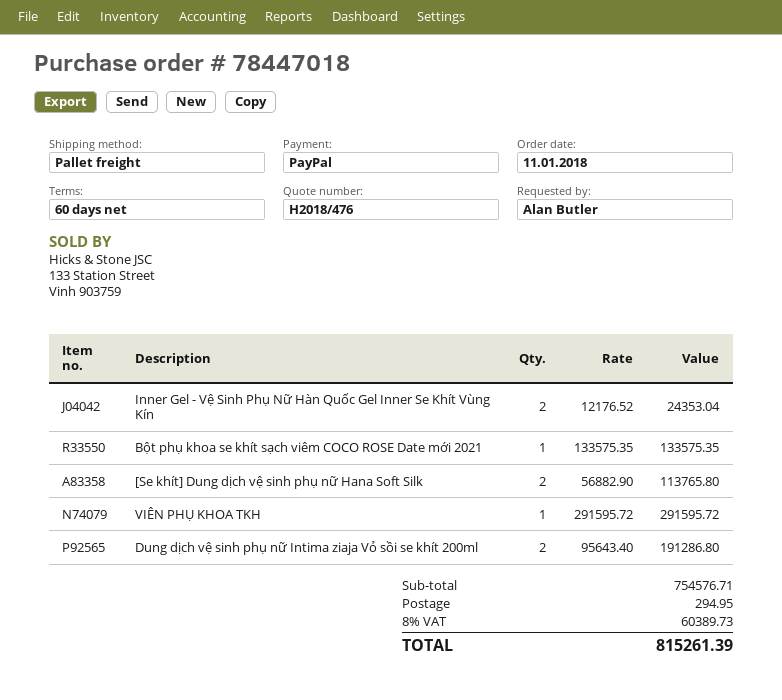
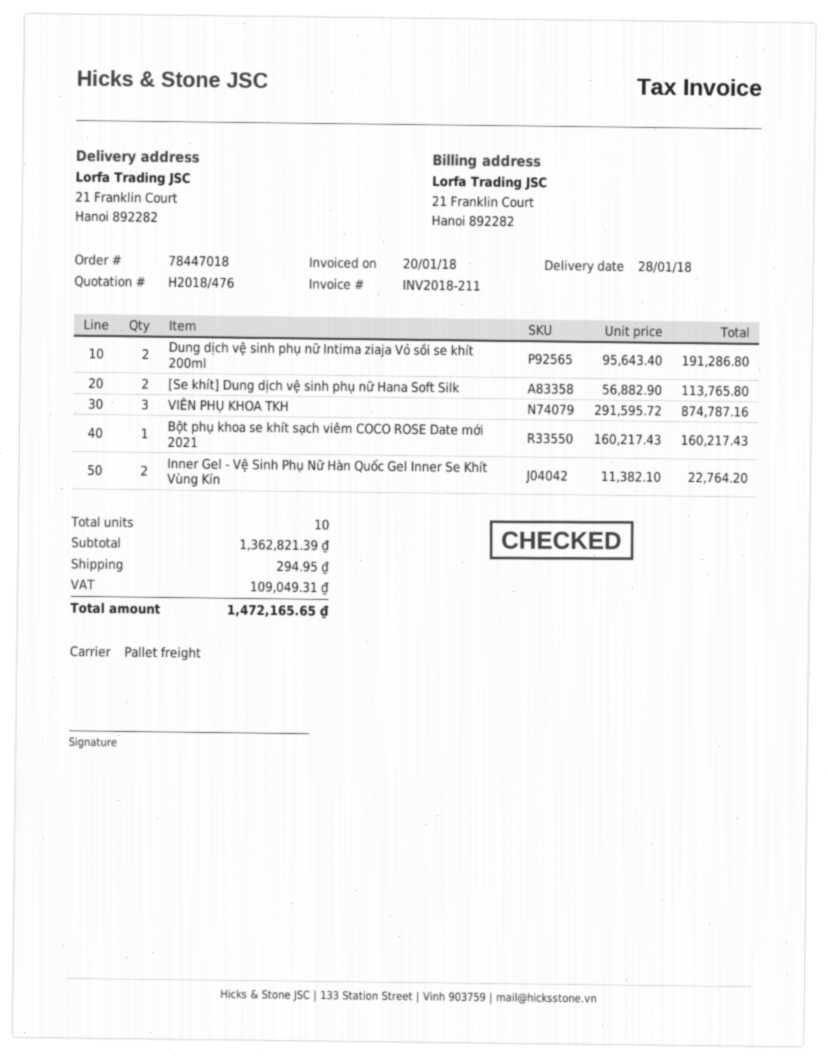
Inner Gel - Vệ Sinh Phụ Nữ Hàn Quốc Gel Inner Se Khít Vùng Kín: 2 x 12176.52 = 24353.04 -> 2 x 11382.10 = 22764.20
Bột phụ khoa se khít sạch viêm COCO ROSE Date mới 2021: 1 x 133575.35 = 133575.35 -> 1 x 160217.43 = 160217.43
VIÊN PHỤ KHOA TKH: 1 x 291595.72 = 291595.72 -> 3 x 291595.72 = 874787.16
subtotal: 754576.71 -> 1362821.39
tax: 60389.73 -> 109049.31
total: 815261.39 -> 1472165.65

